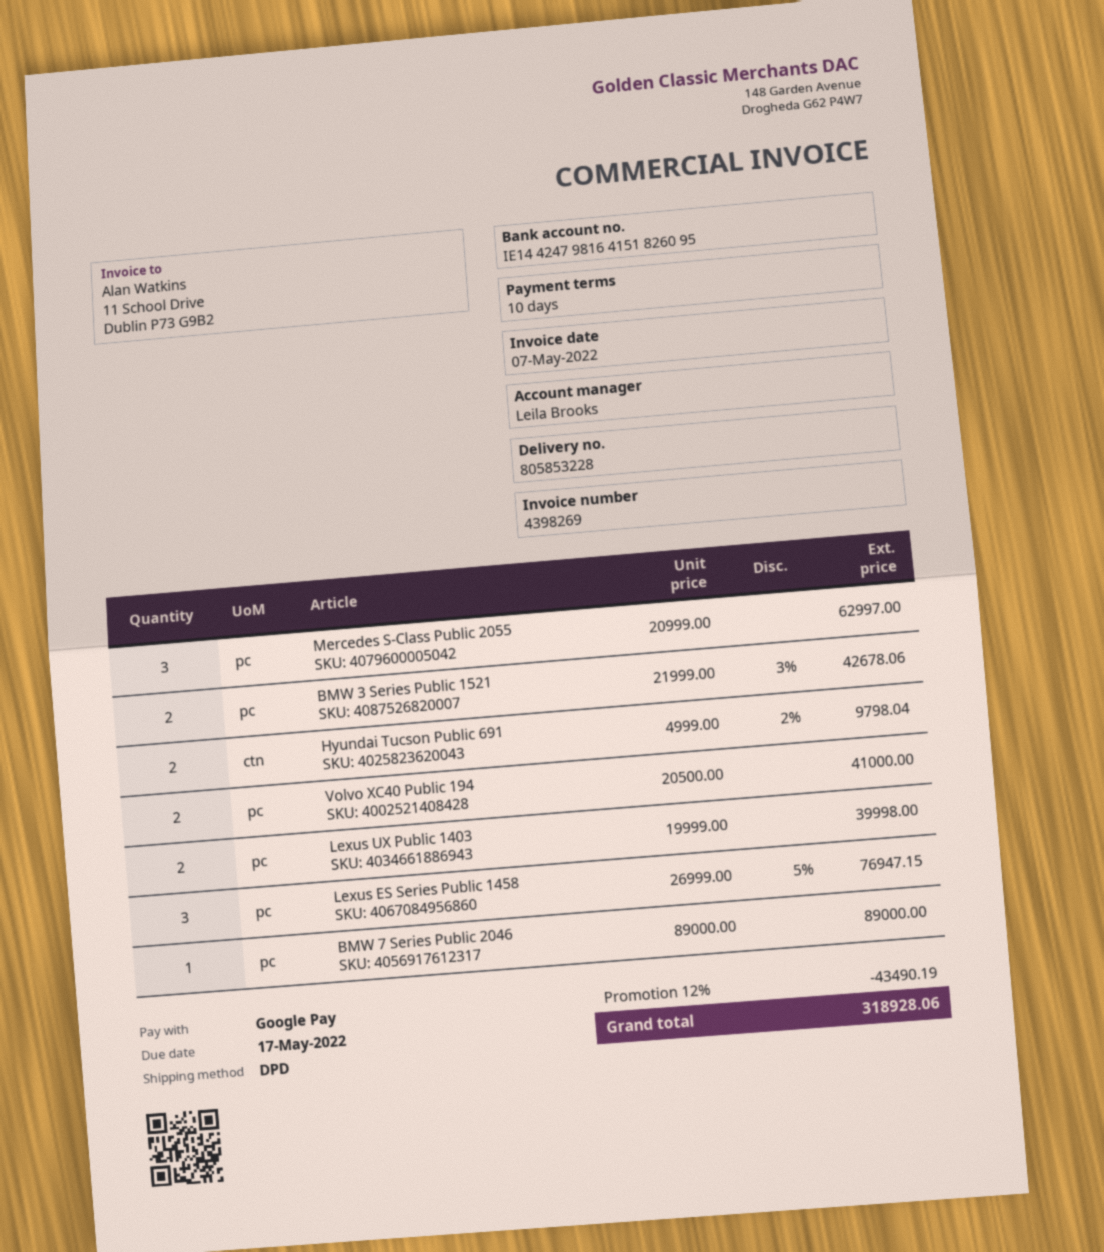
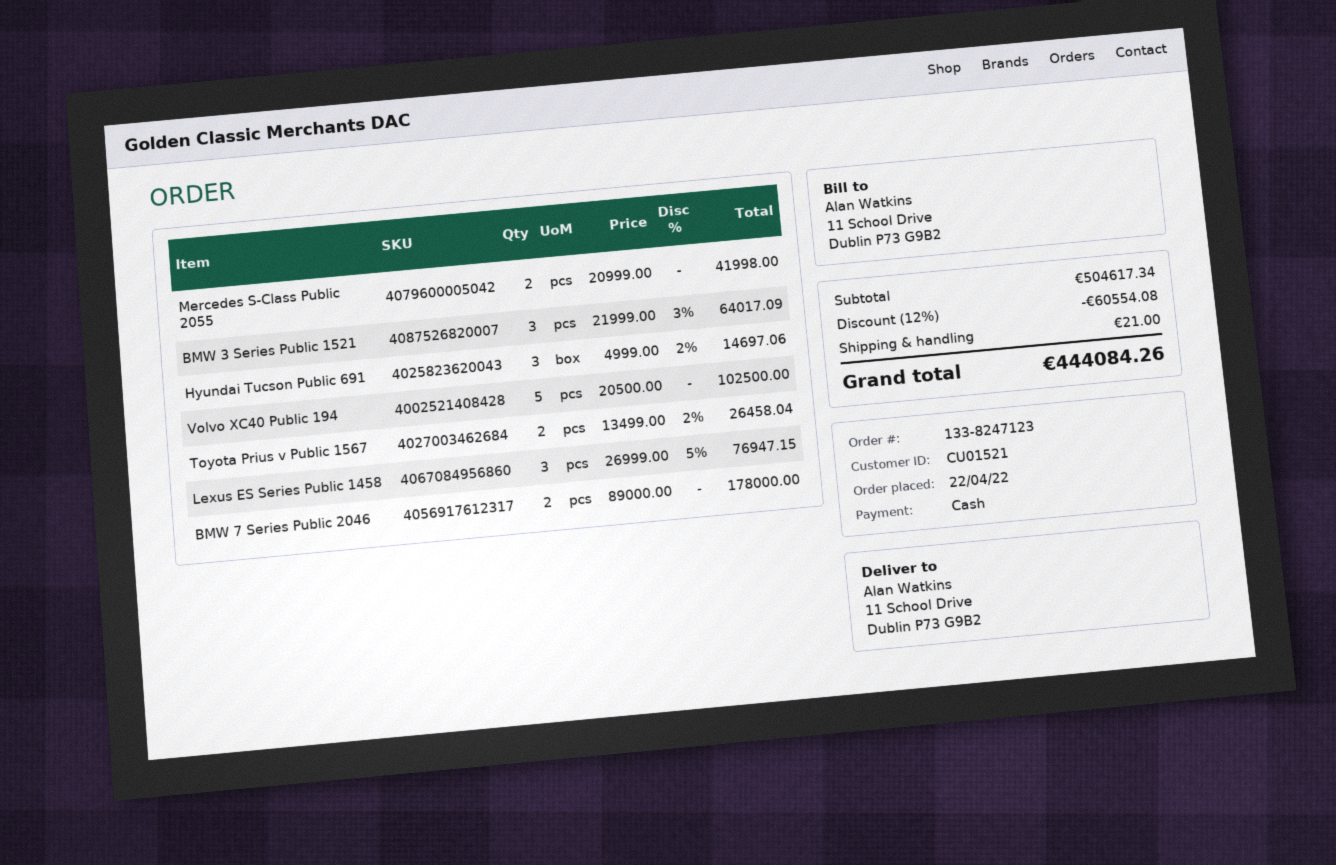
payment method: Google Pay -> cash
Mercedes S-Class Public 2055: 3 x 20999.00 = 62997.00 -> 2 x 20999.00 = 41998.00
BMW 3 Series Public 1521: 2 x 21999.00 - 3% = 42678.06 -> 3 x 21999.00 - 3% = 64017.09
Hyundai Tucson Public 691: 2 x 4999.00 - 2% = 9798.04 -> 3 x 4999.00 - 2% = 14697.06
Volvo XC40 Public 194: 2 x 20500.00 = 41000.00 -> 5 x 20500.00 = 102500.00
Lexus UX Public 1403: 2 x 19999.00 = 39998.00 -> none
BMW 7 Series Public 2046: 1 x 89000.00 = 89000.00 -> 2 x 89000.00 = 178000.00
Toyota Prius v Public 1567: none -> 2 x 13499.00 - 2% = 26458.04
discount: 12% = 43490.19 -> 12% = 60554.08
shipping: none -> 21.00
total: 318928.06 -> 444084.26

